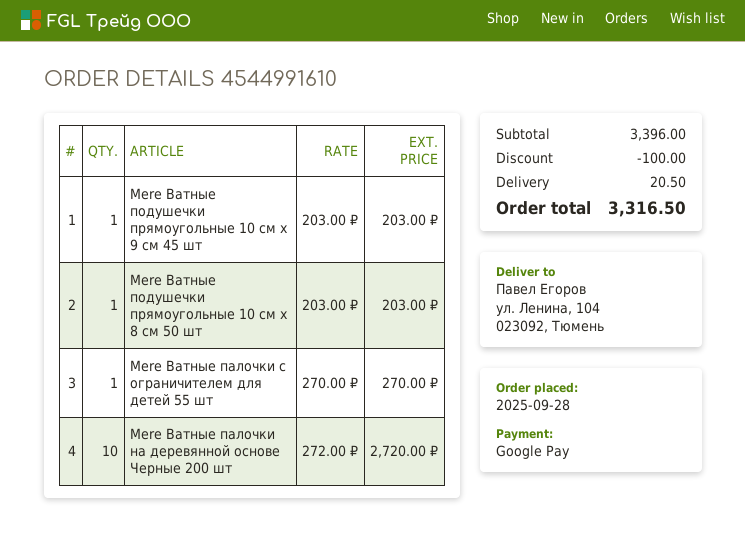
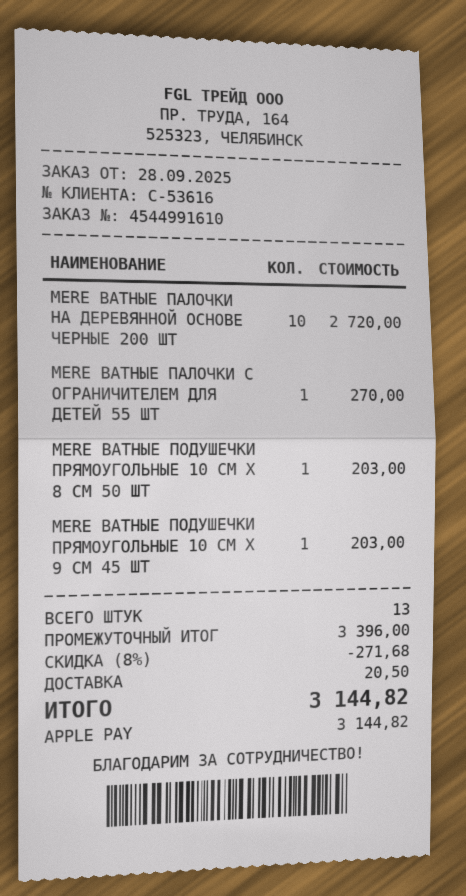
payment method: Google Pay -> Apple Pay
discount: 100.00 -> 271.68
total: 3316.50 -> 3144.82

